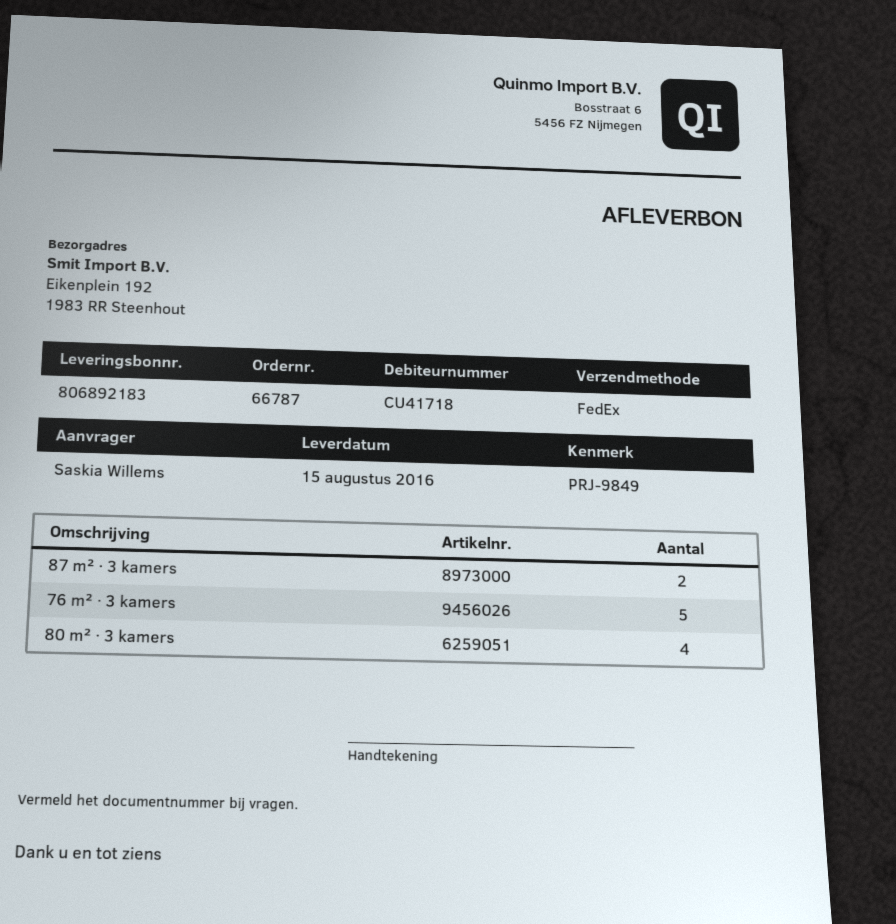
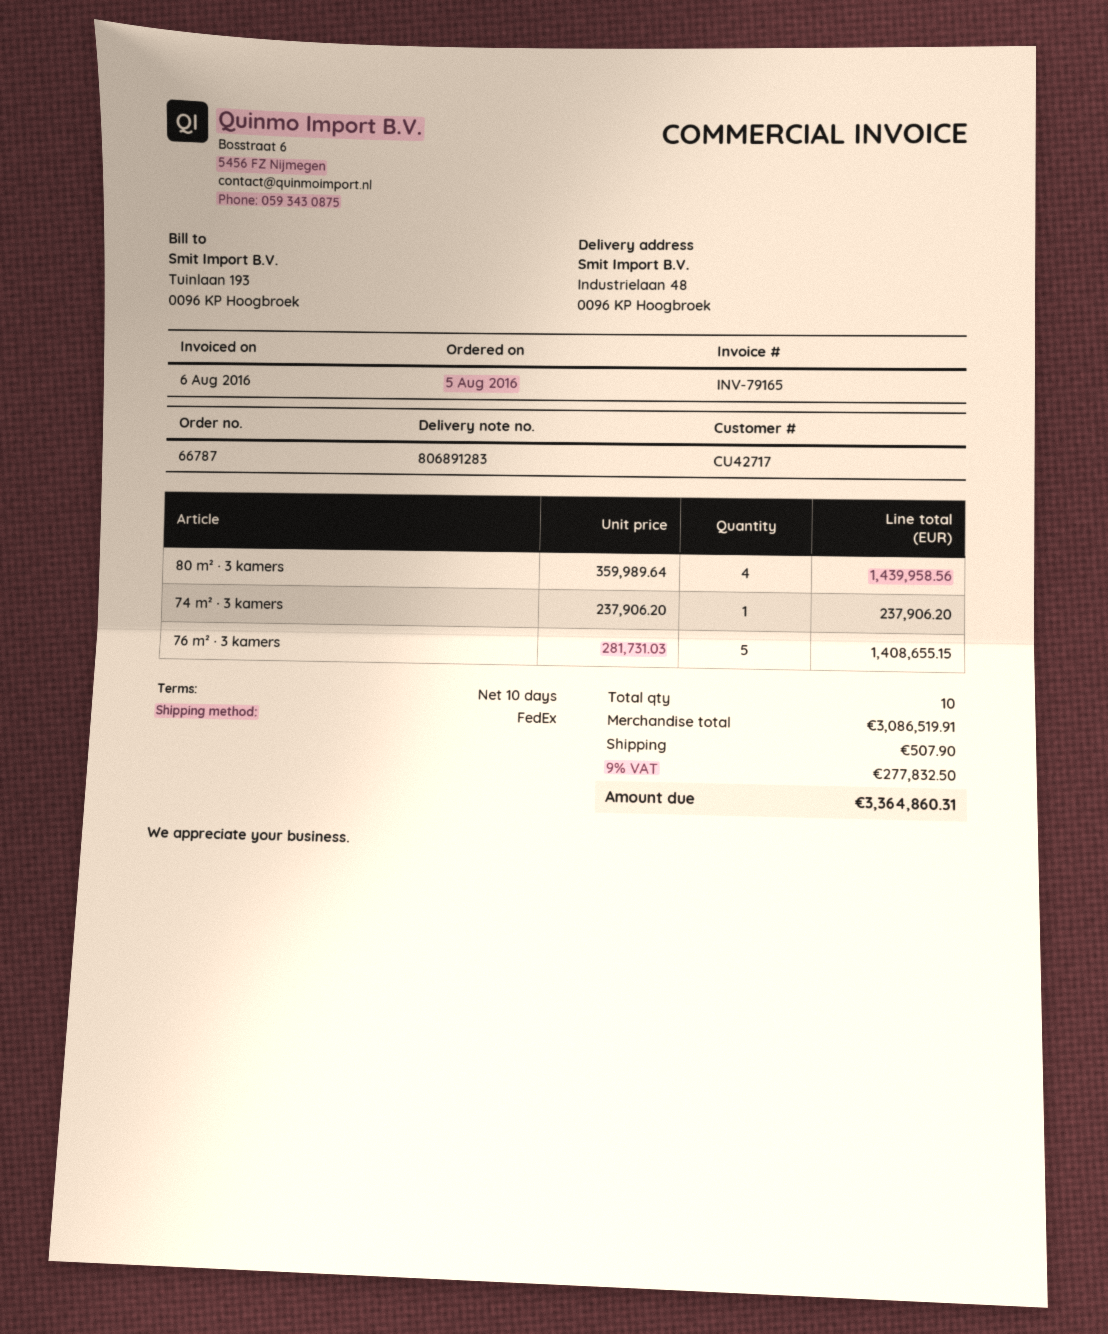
delivery note number: 806892183 -> 806891283
customer number: CU41718 -> CU42717
ship to: Eikenplein 192, 1983 RR Steenhout -> Industrielaan 48, 0096 KP Hoogbroek
87 m² · 3 kamers: 2 -> none
74 m² · 3 kamers: none -> 1

